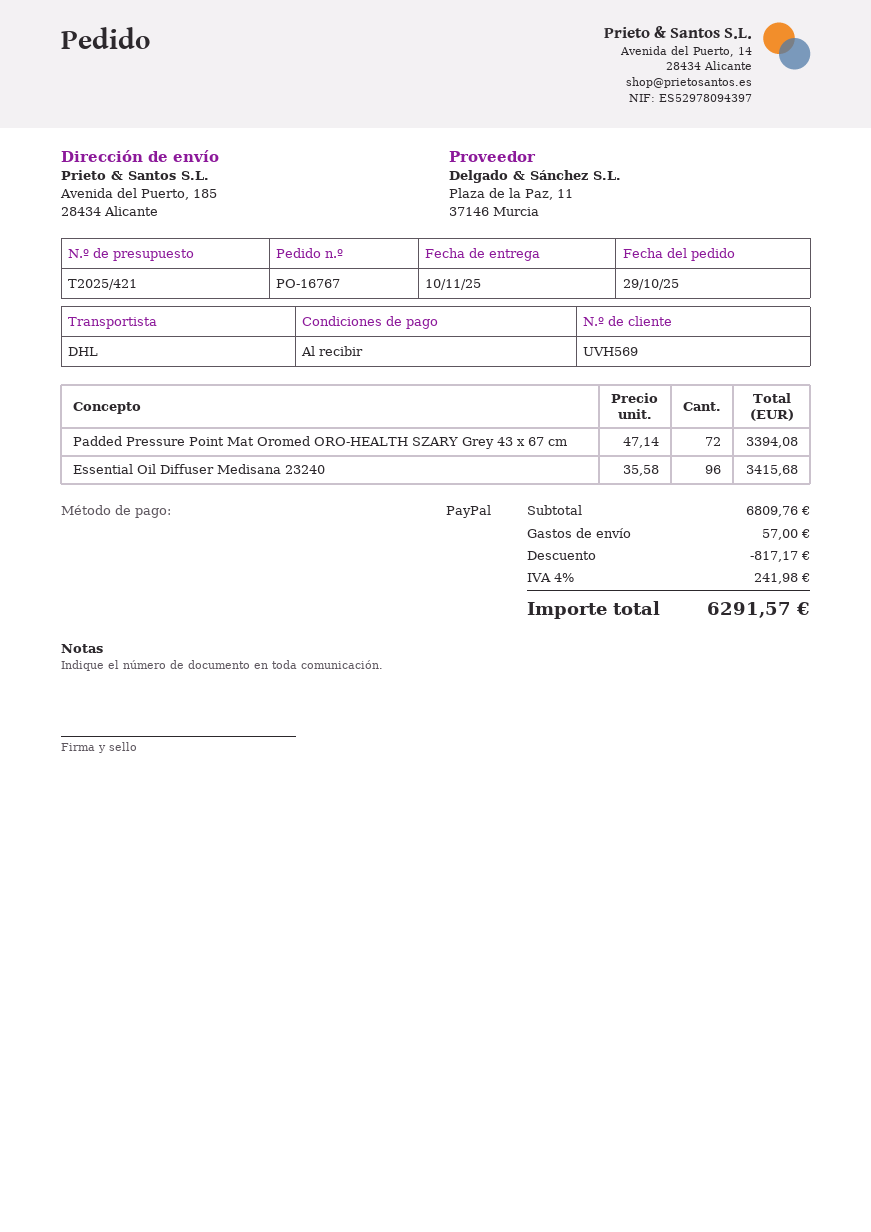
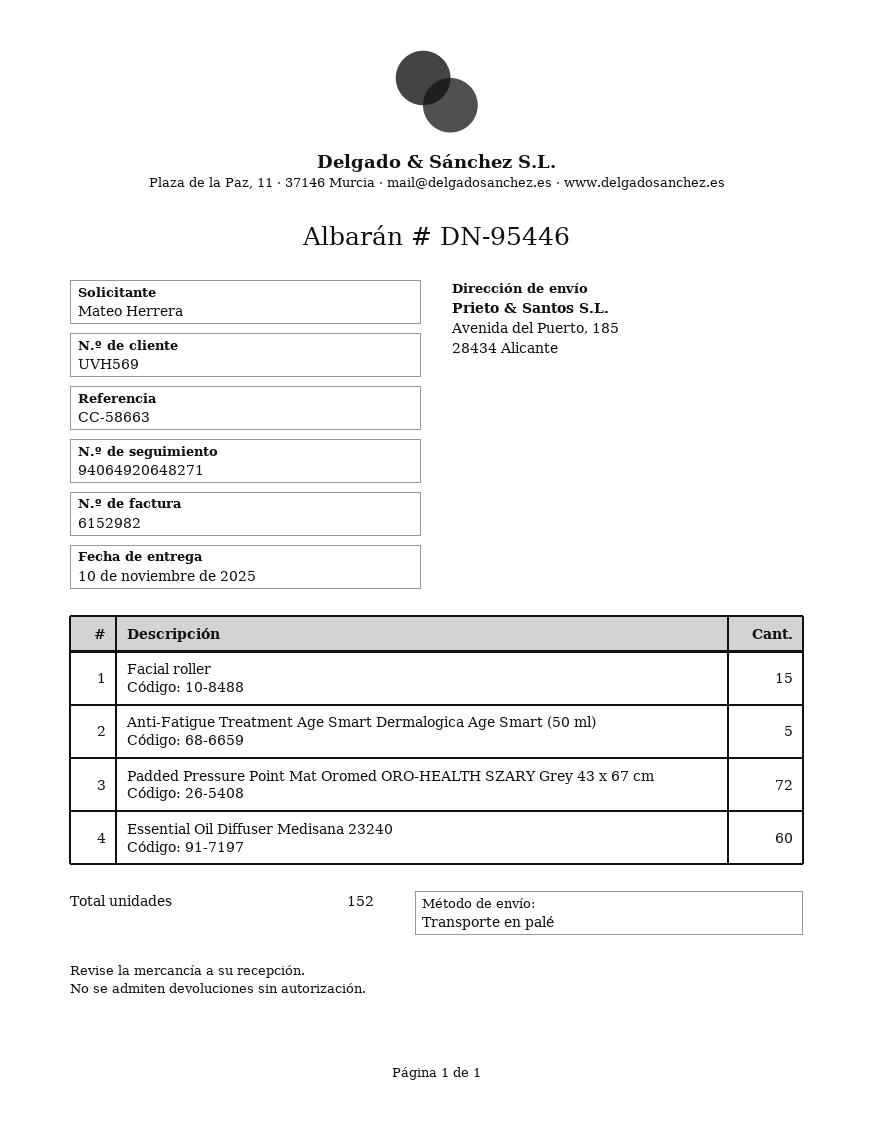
shipping method: DHL -> pallet freight
Essential Oil Diffuser Medisana 23240: 96 -> 60
Facial roller: none -> 15
Anti-Fatigue Treatment Age Smart Dermalogica Age Smart (50 ml): none -> 5

